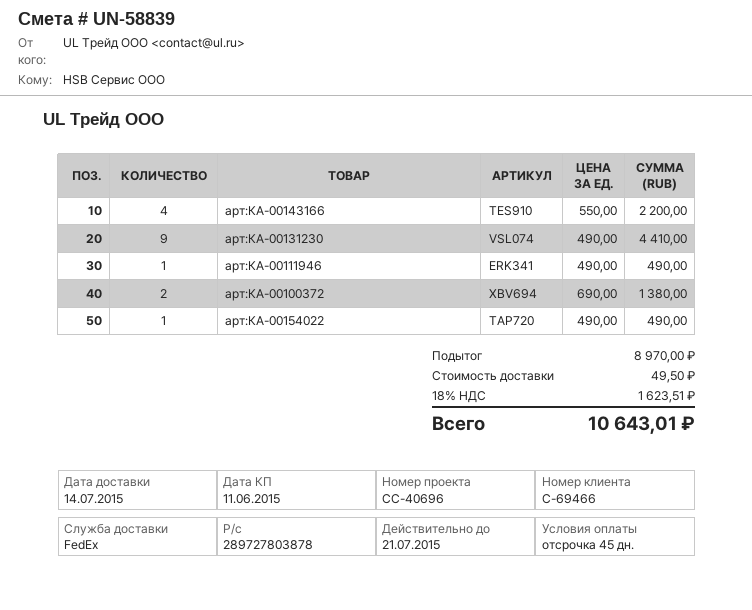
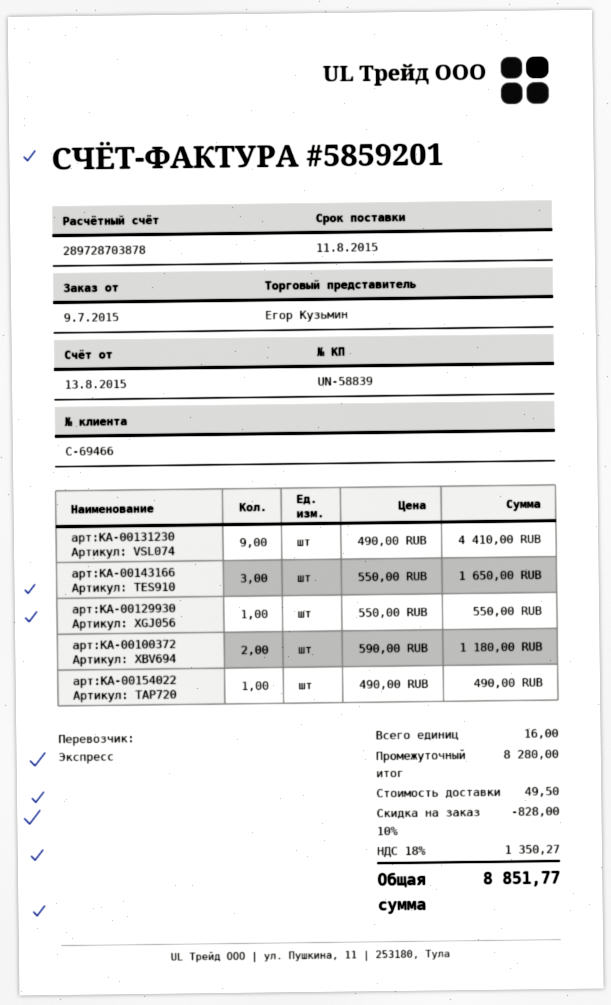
delivery date: 2015-07-14 -> 2015-08-11
bank account: 289727803878 -> 289728703878
shipping method: FedEx -> express
арт:КА-00143166: 4 x 550.00 = 2200.00 -> 3 x 550.00 = 1650.00
арт:КА-00111946: 1 x 490.00 = 490.00 -> none
арт:КА-00100372: 2 x 690.00 = 1380.00 -> 2 x 590.00 = 1180.00
арт:КА-00129930: none -> 1 x 550.00 = 550.00
subtotal: 8970.00 -> 8280.00
discount: none -> 10% = 828.00
tax: 18% = 1623.51 -> 18% = 1350.27
total: 10643.01 -> 8851.77

